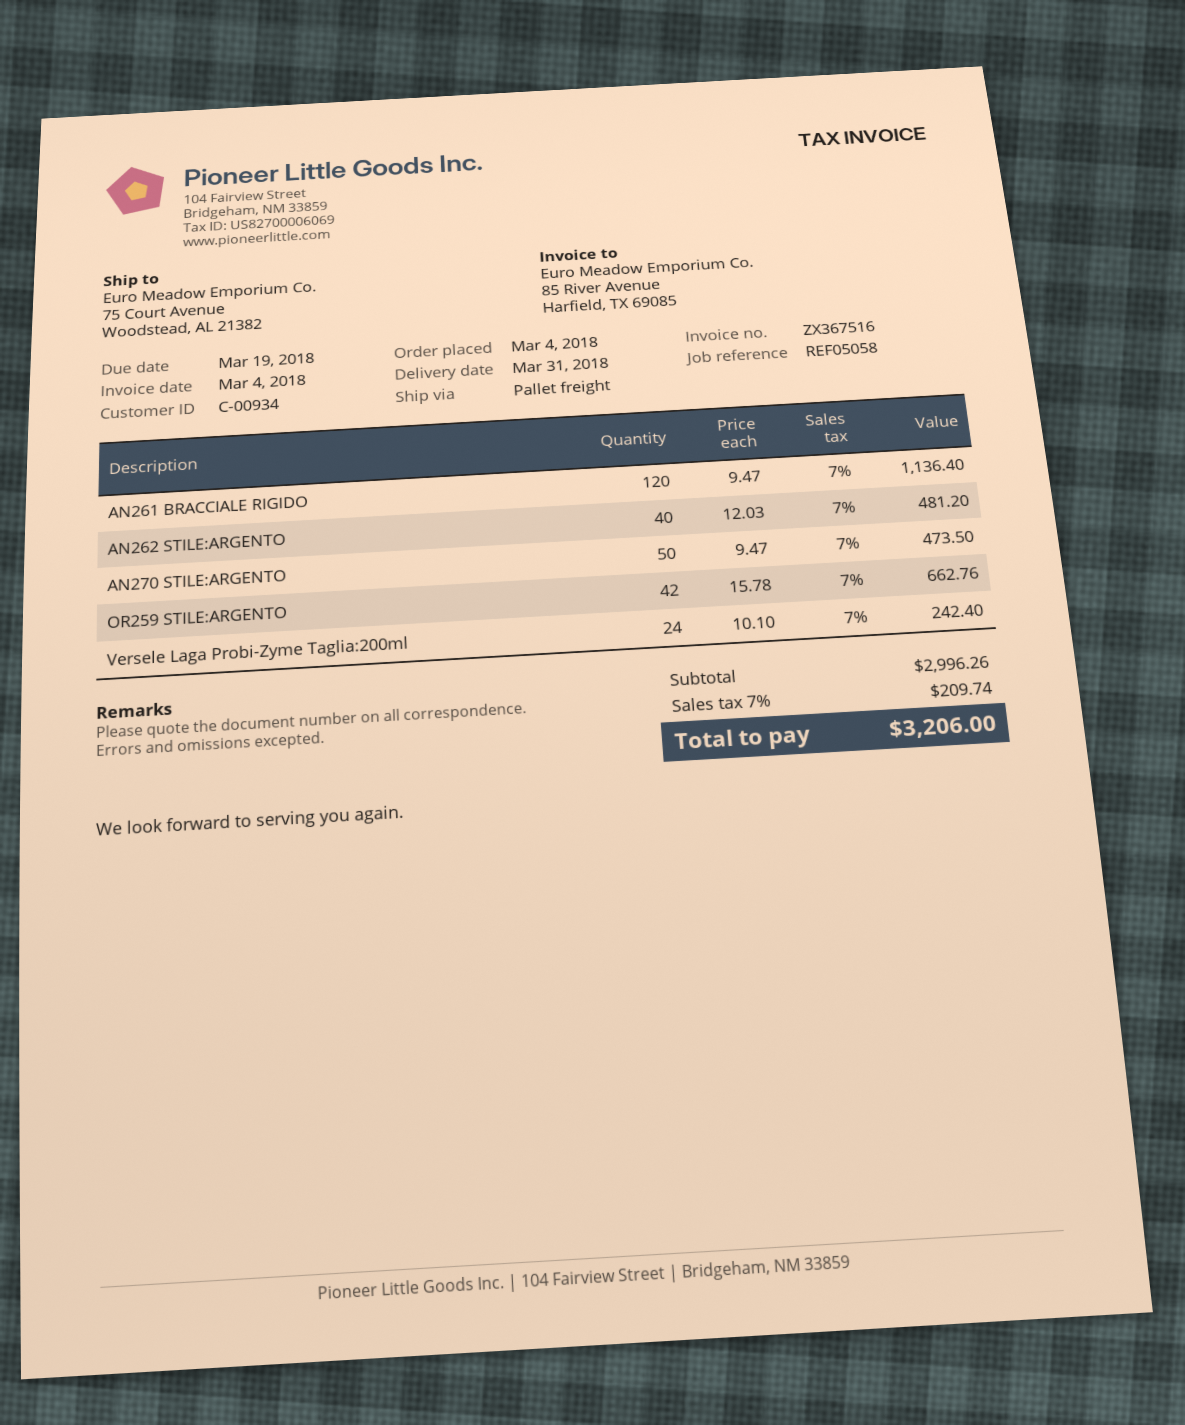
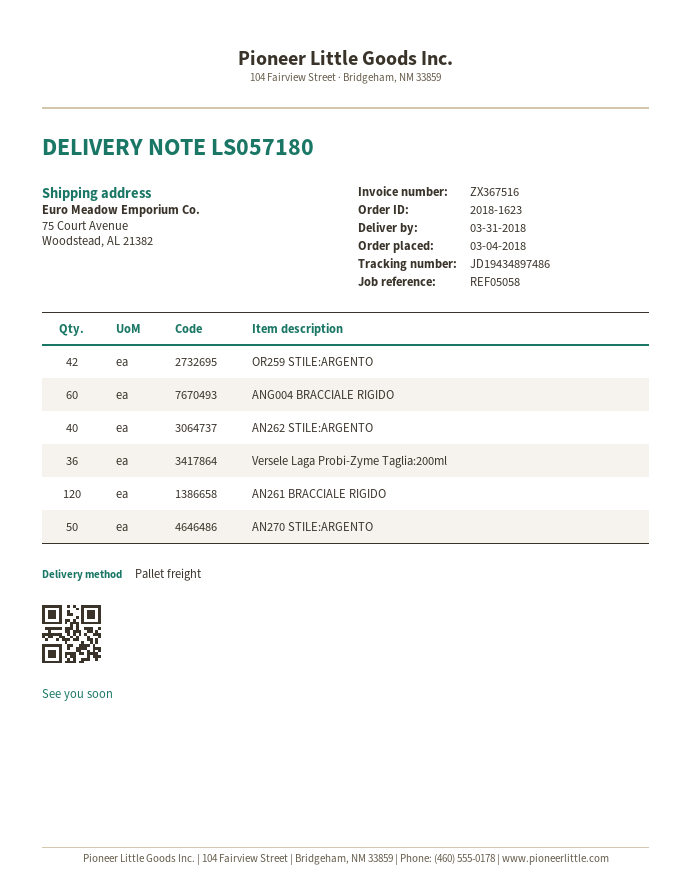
Versele Laga Probi-Zyme Taglia:200ml: 24 -> 36
ANG004 BRACCIALE RIGIDO: none -> 60

